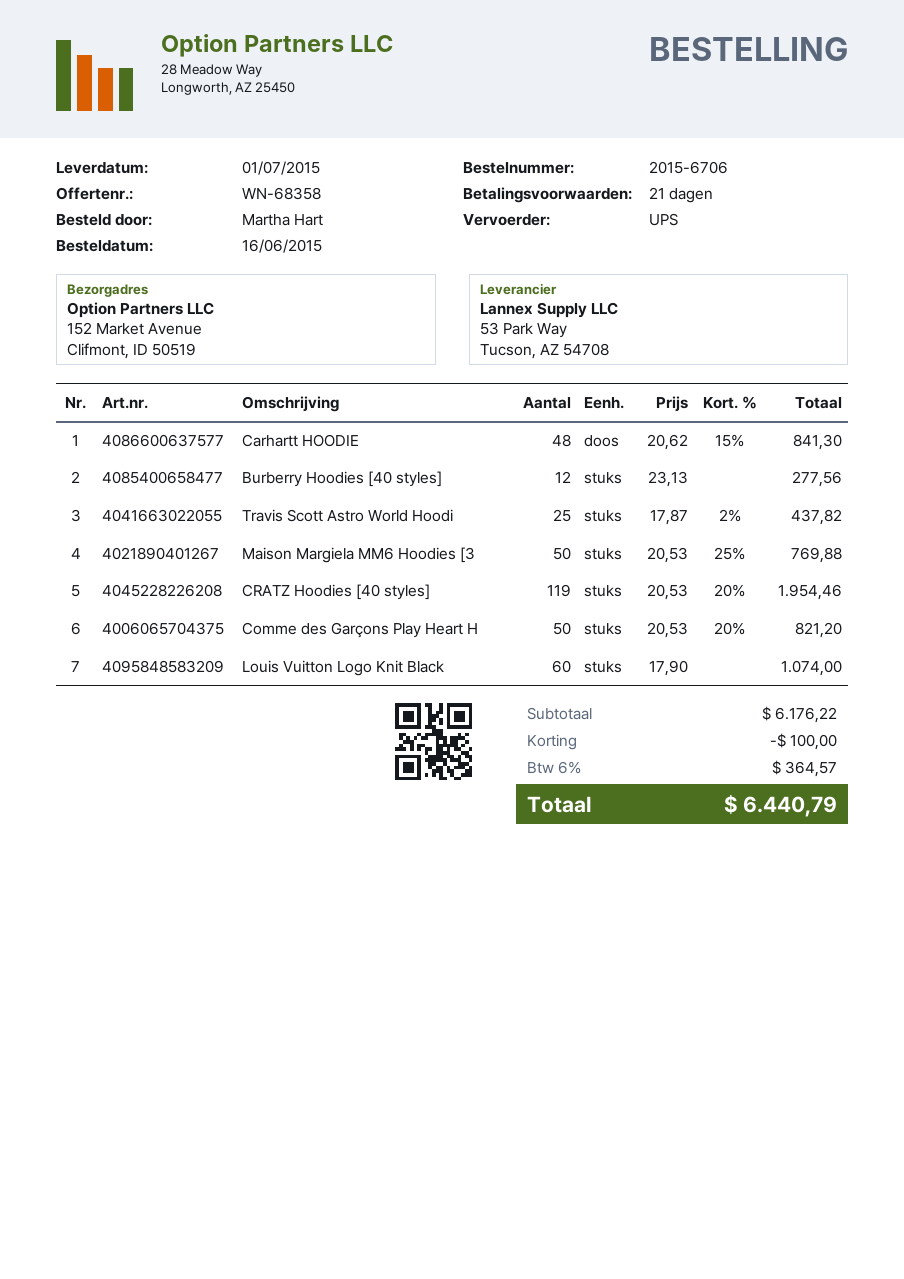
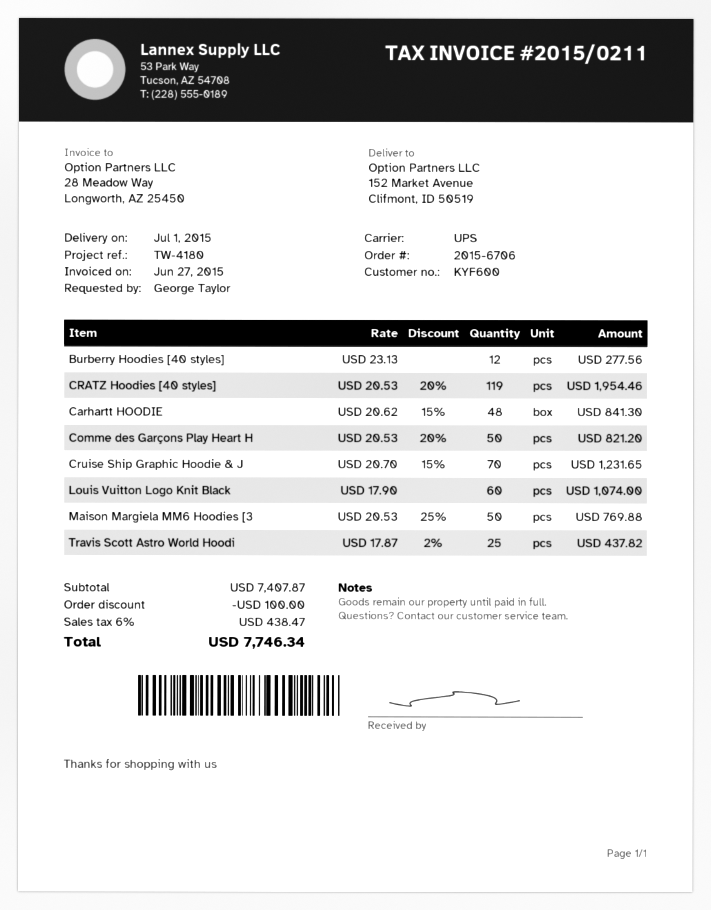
ordered by: Martha Hart -> George Taylor
Cruise Ship Graphic Hoodie & J: none -> 70 x 20.70 - 15% = 1231.65
subtotal: 6176.22 -> 7407.87
tax: 6% = 364.57 -> 6% = 438.47
total: 6440.79 -> 7746.34

